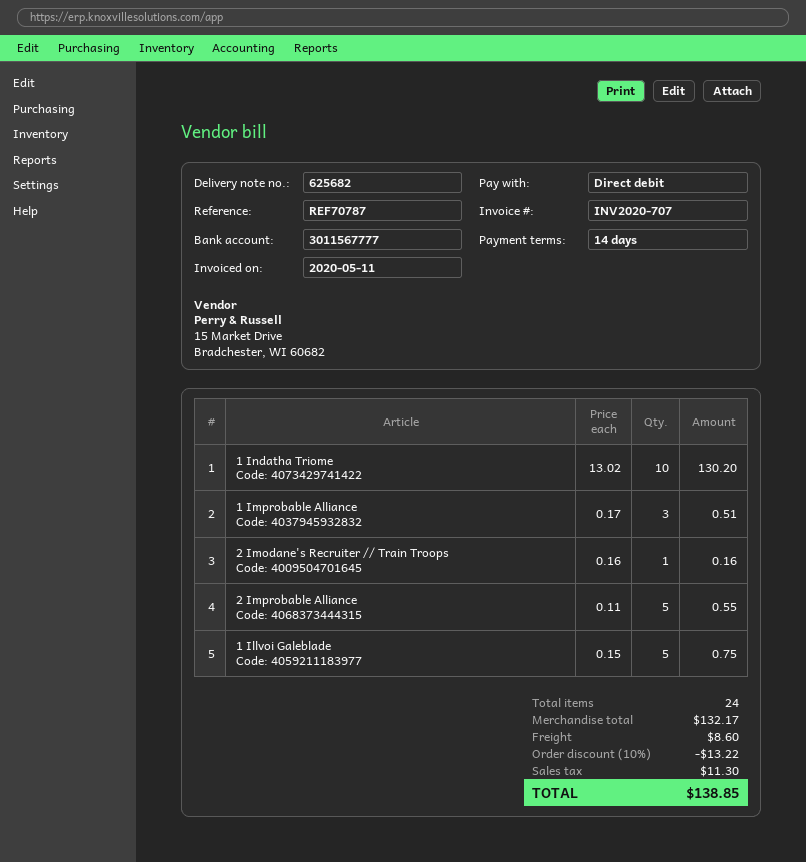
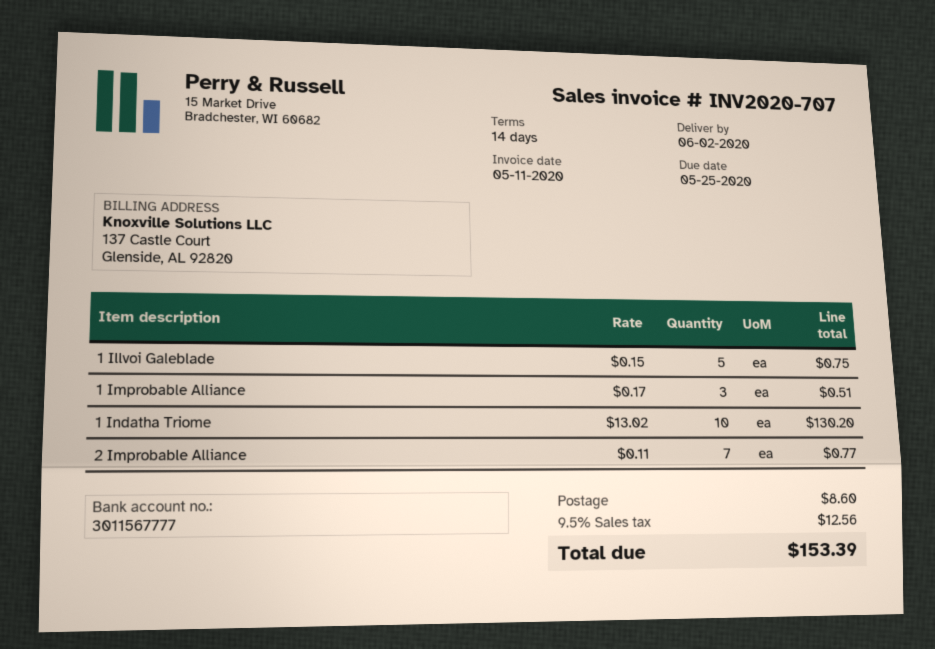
2 Imodane's Recruiter // Train Troops: 1 x 0.16 = 0.16 -> none
2 Improbable Alliance: 5 x 0.11 = 0.55 -> 7 x 0.11 = 0.77
discount: 10% = 13.22 -> none
tax: 11.30 -> 12.56
total: 138.85 -> 153.39

